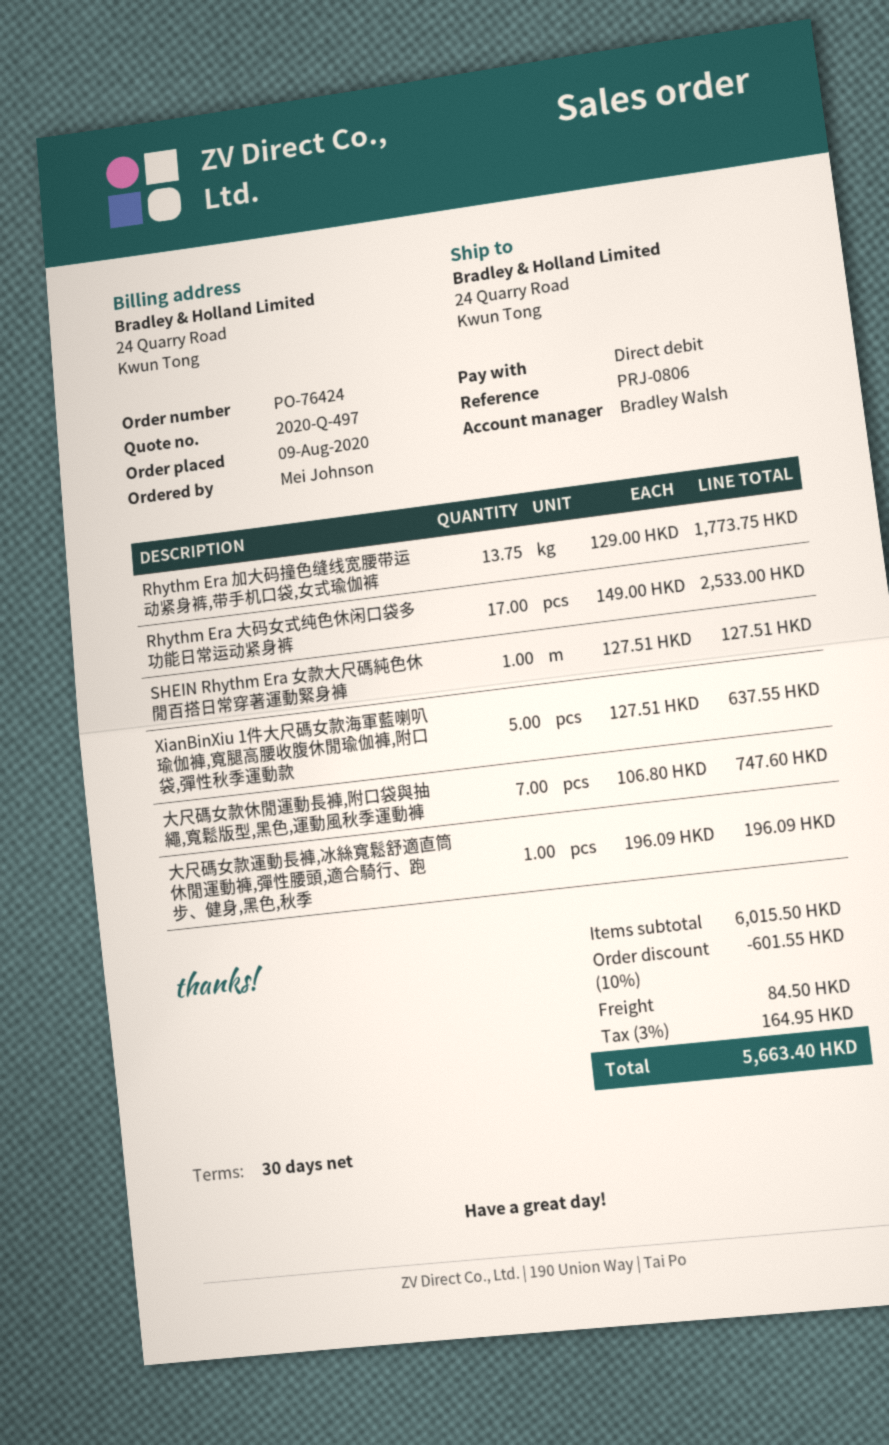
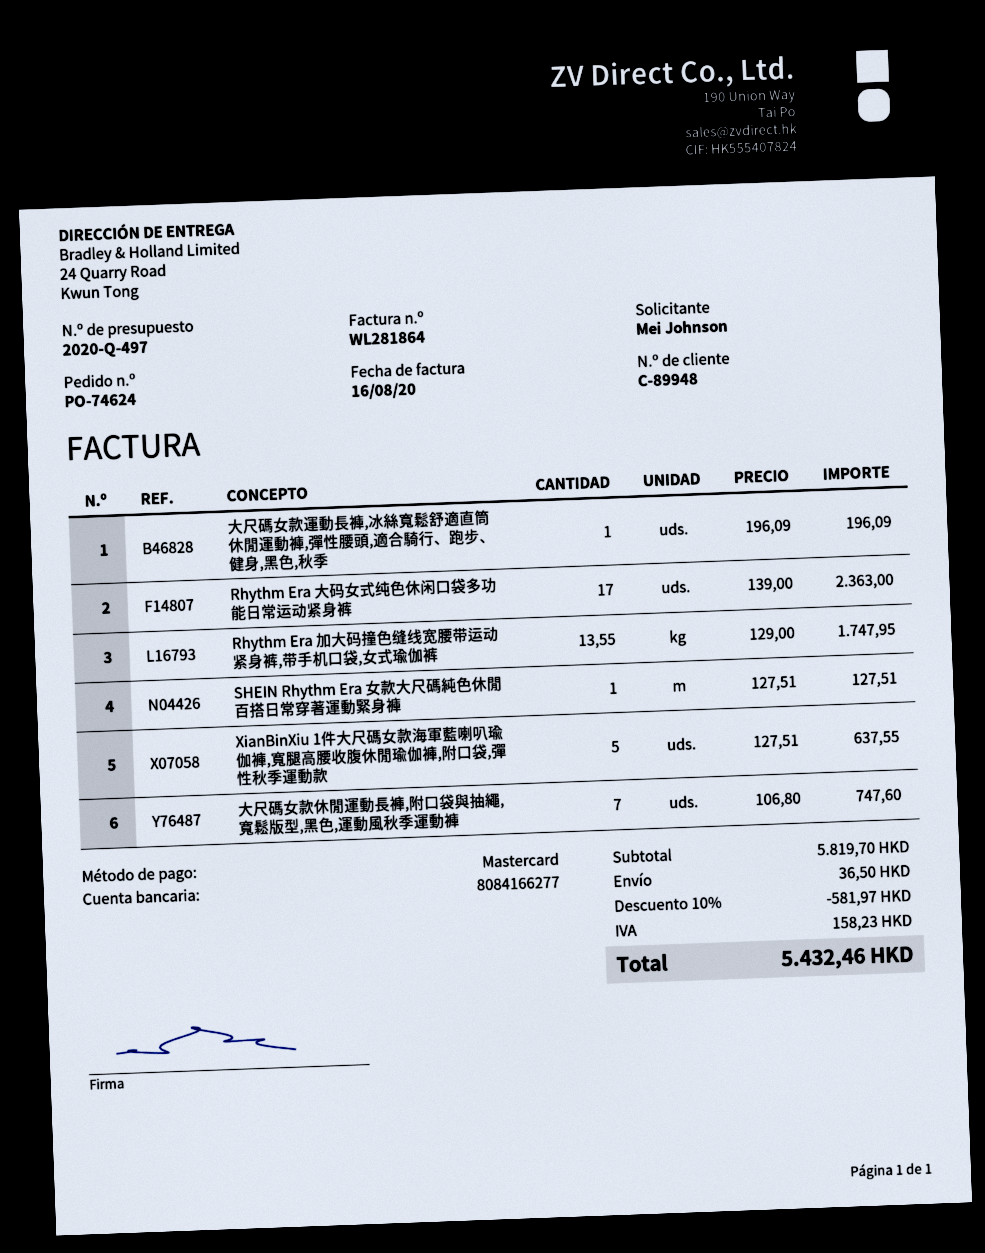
order number: PO-76424 -> PO-74624
payment method: direct debit -> Mastercard
Rhythm Era 加大码撞色缝线宽腰带运动紧身裤,带手机口袋,女式瑜伽裤: 13.75 x 129.00 = 1773.75 -> 13.55 x 129.00 = 1747.95
Rhythm Era 大码女式纯色休闲口袋多功能日常运动紧身裤: 17 x 149.00 = 2533.00 -> 17 x 139.00 = 2363.00
subtotal: 6015.50 -> 5819.70
discount: 10% = 601.55 -> 10% = 581.97
shipping: 84.50 -> 36.50
tax: 164.95 -> 158.23
total: 5663.40 -> 5432.46

